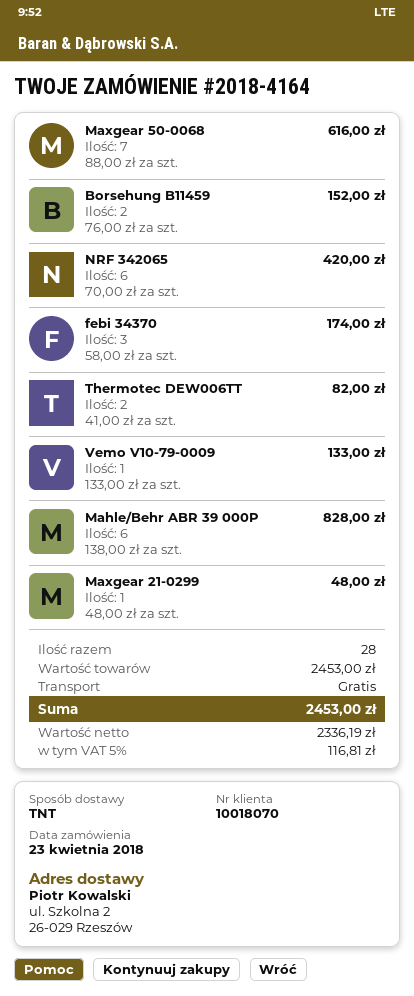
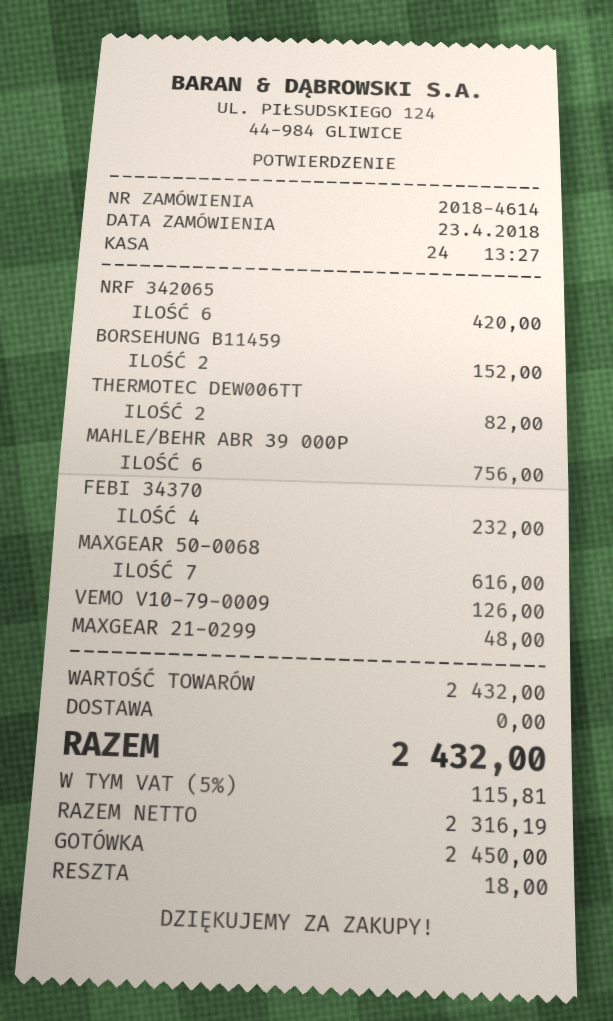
order number: 2018-4164 -> 2018-4614
febi 34370: 3 for 174.00 -> 4 for 232.00
Vemo V10-79-0009: 1 for 133.00 -> 1 for 126.00
Mahle/Behr ABR 39 000P: 6 for 828.00 -> 6 for 756.00
subtotal: 2453.00 -> 2432.00
net: 2336.19 -> 2316.19
tax: 5% = 116.81 -> 5% = 115.81
total: 2453.00 -> 2432.00

